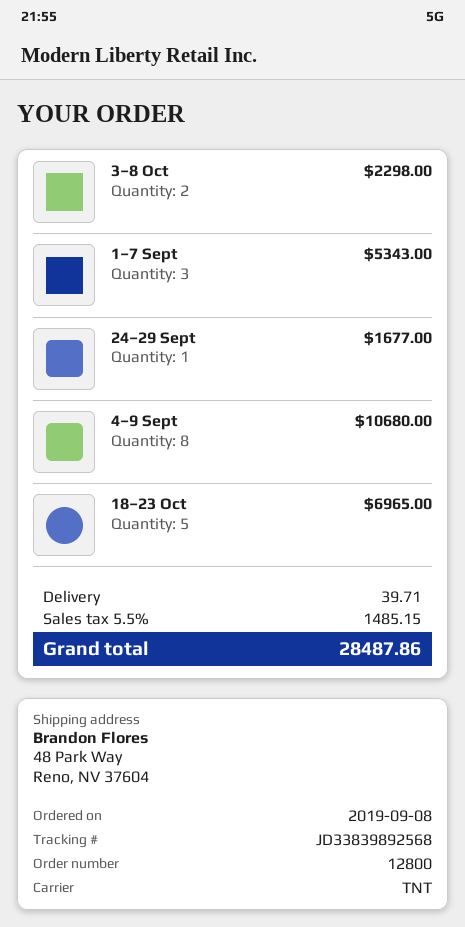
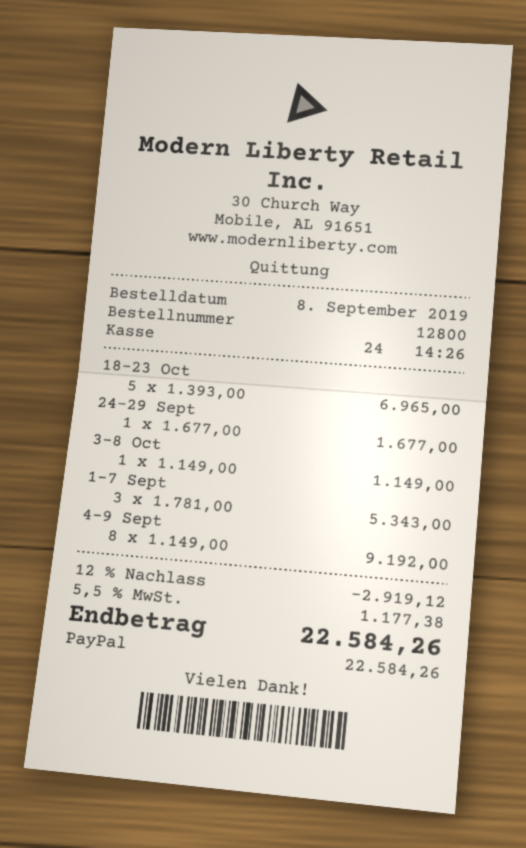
3–8 Oct: 2 for 2298.00 -> 1 for 1149.00
4–9 Sept: 8 for 10680.00 -> 8 for 9192.00
discount: none -> 12% = 2919.12
shipping: 39.71 -> none
tax: 5.5% = 1485.15 -> 5.5% = 1177.38
total: 28487.86 -> 22584.26

